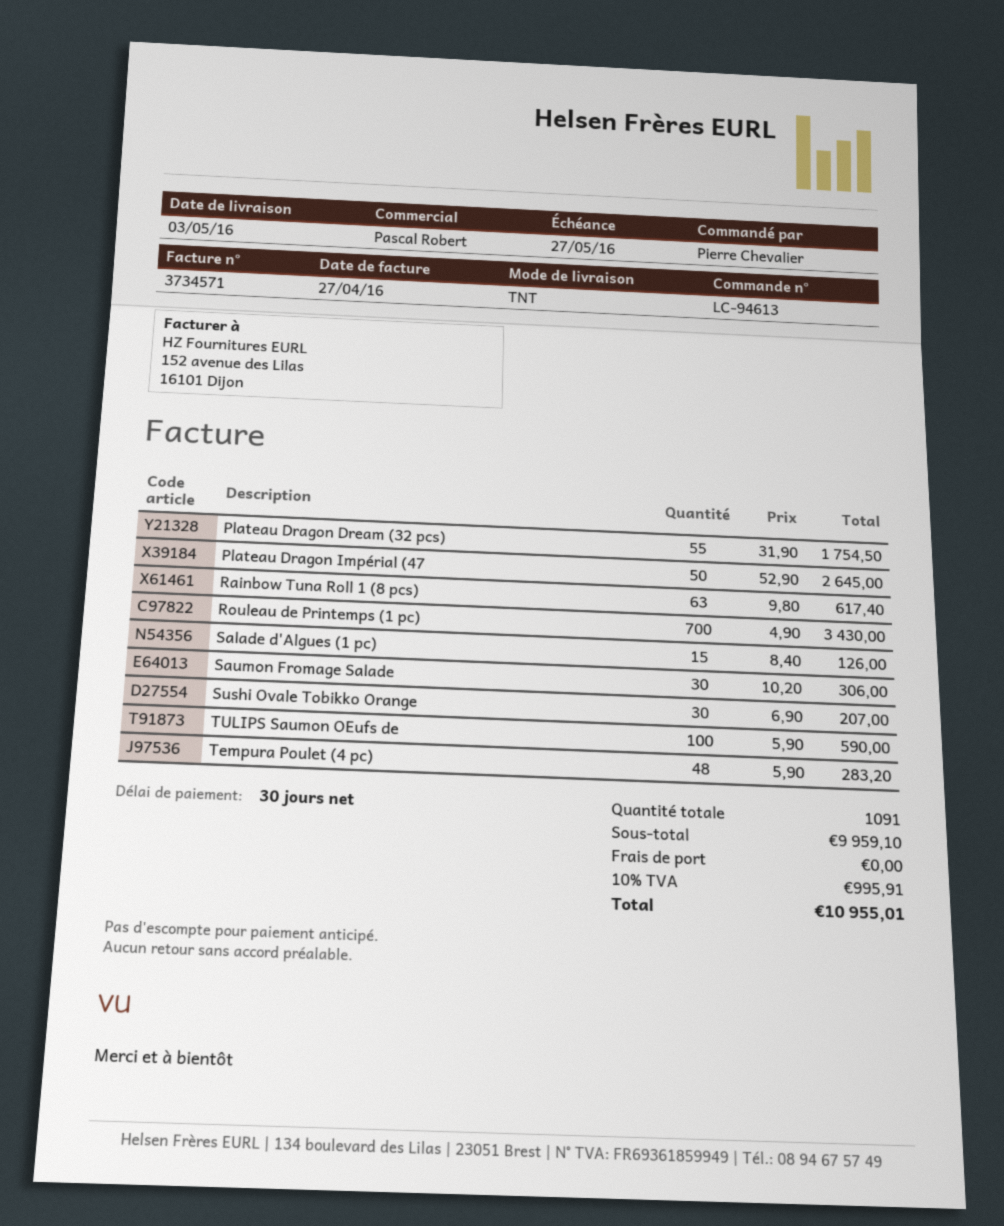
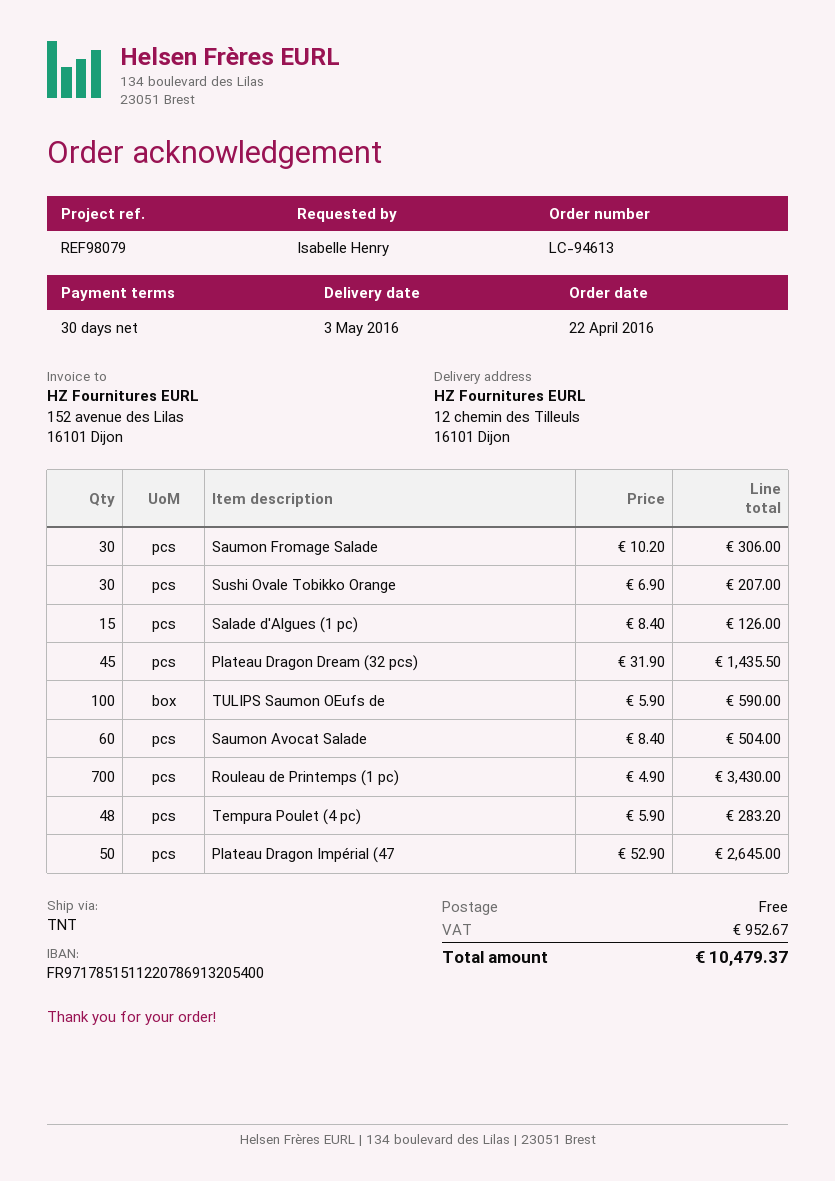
ordered by: Pierre Chevalier -> Isabelle Henry
Plateau Dragon Dream (32 pcs): 55 x 31.90 = 1754.50 -> 45 x 31.90 = 1435.50
Rainbow Tuna Roll 1 (8 pcs): 63 x 9.80 = 617.40 -> none
Saumon Avocat Salade: none -> 60 x 8.40 = 504.00
tax: 995.91 -> 952.67
total: 10955.01 -> 10479.37

